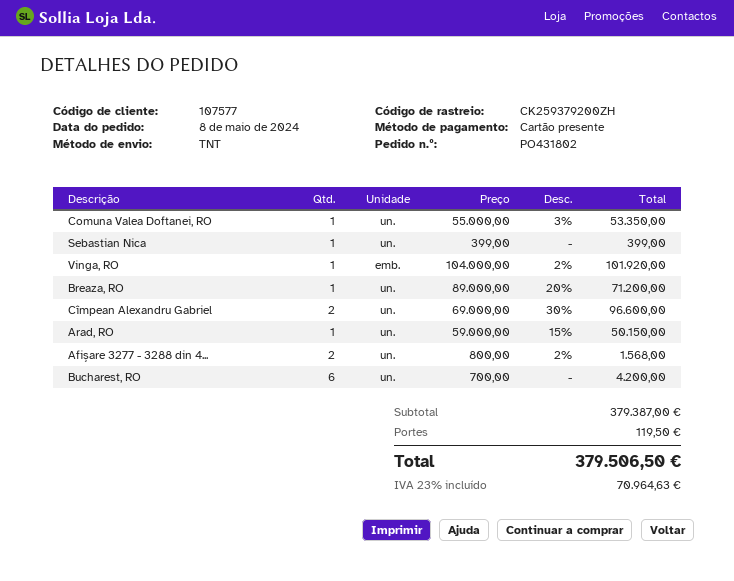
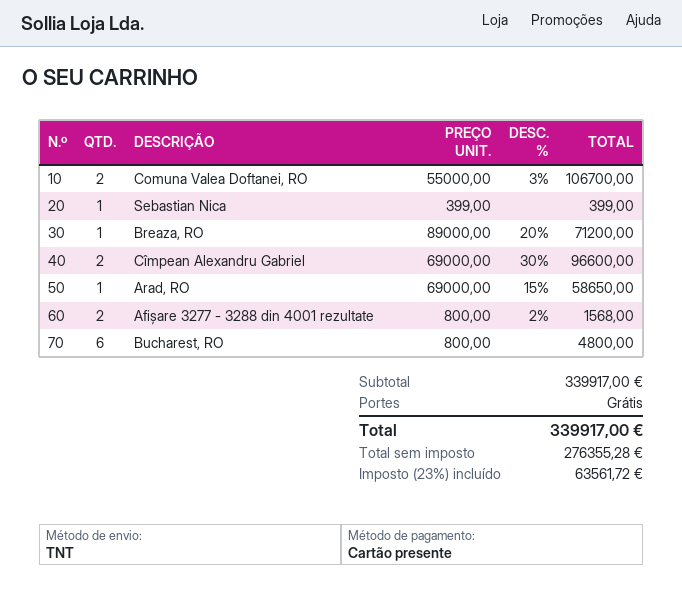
Comuna Valea Doftanei, RO: 1 x 55000.00 - 3% = 53350.00 -> 2 x 55000.00 - 3% = 106700.00
Vinga, RO: 1 x 104000.00 - 2% = 101920.00 -> none
Arad, RO: 1 x 59000.00 - 15% = 50150.00 -> 1 x 69000.00 - 15% = 58650.00
Bucharest, RO: 6 x 700.00 = 4200.00 -> 6 x 800.00 = 4800.00
subtotal: 379387.00 -> 339917.00
shipping: 119.50 -> 0.00
tax: 23% = 70964.63 -> 23% = 63561.72
total: 379506.50 -> 339917.00

